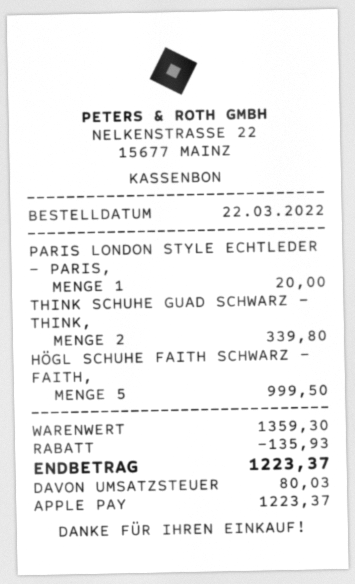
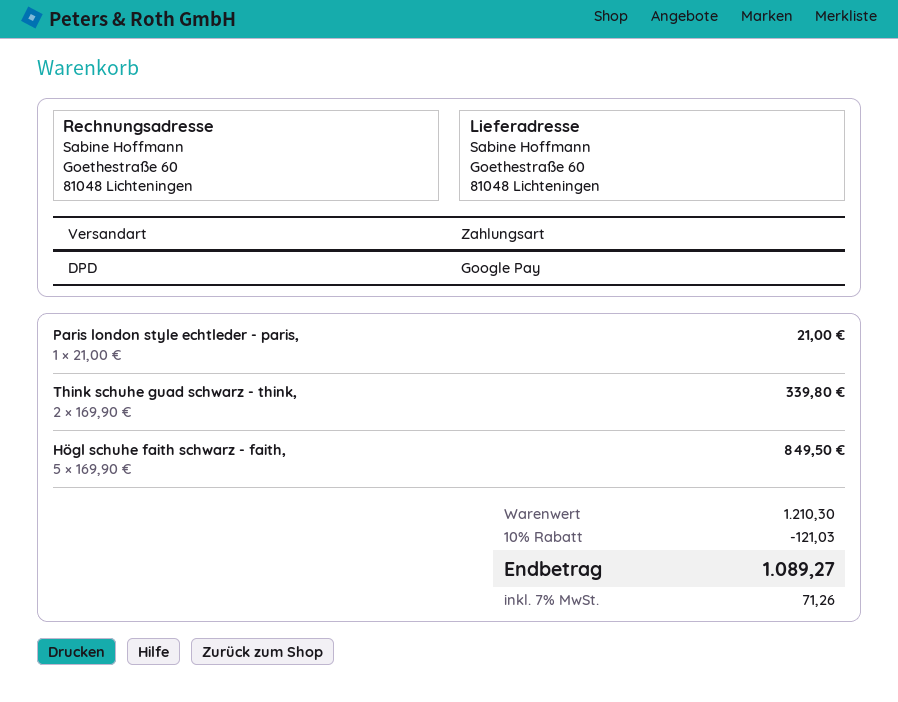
payment method: Apple Pay -> Google Pay
PARIS LONDON STYLE ECHTLEDER - PARIS,: 1 for 20.00 -> 1 for 21.00
HÖGL SCHUHE FAITH SCHWARZ - FAITH,: 5 for 999.50 -> 5 for 849.50
subtotal: 1359.30 -> 1210.30
discount: 135.93 -> 121.03
tax: 80.03 -> 71.26
total: 1223.37 -> 1089.27

